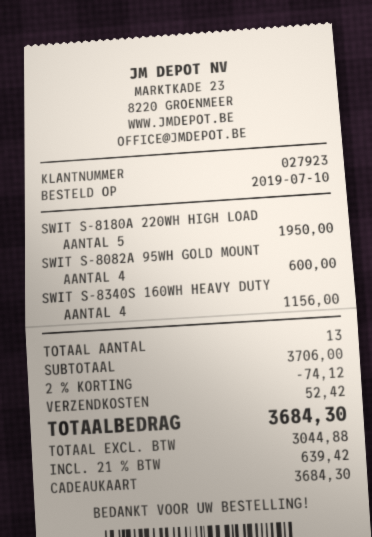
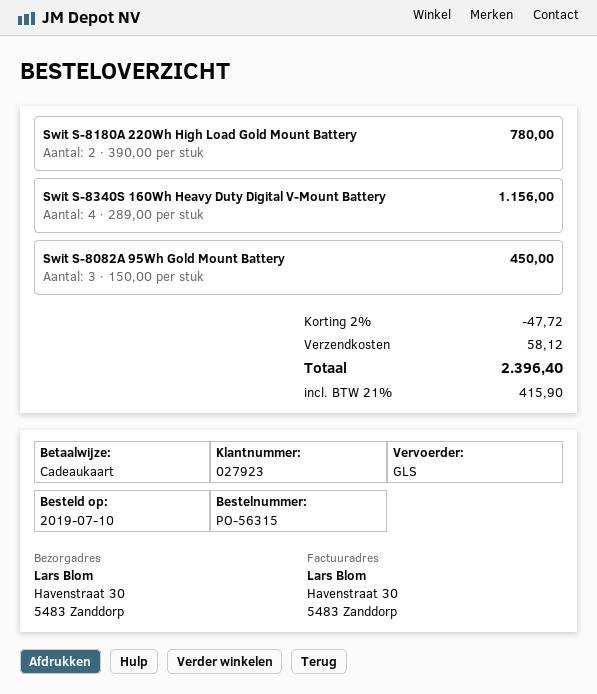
SWIT S-8180A 220WH HIGH LOAD: 5 for 1950.00 -> 2 for 780.00
SWIT S-8082A 95WH GOLD MOUNT: 4 for 600.00 -> 3 for 450.00
discount: 2% = 74.12 -> 2% = 47.72
shipping: 52.42 -> 58.12
tax: 21% = 639.42 -> 21% = 415.90
total: 3684.30 -> 2396.40

